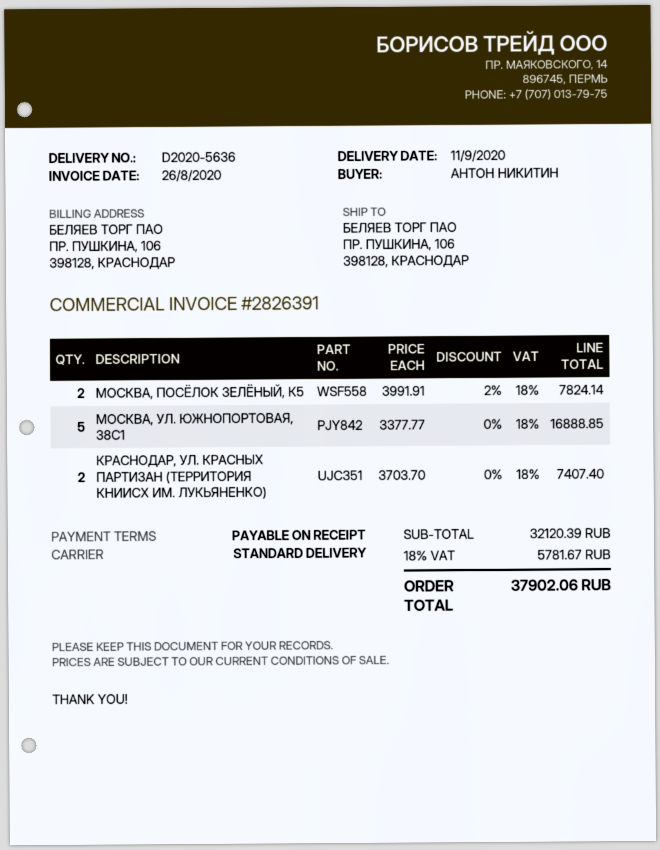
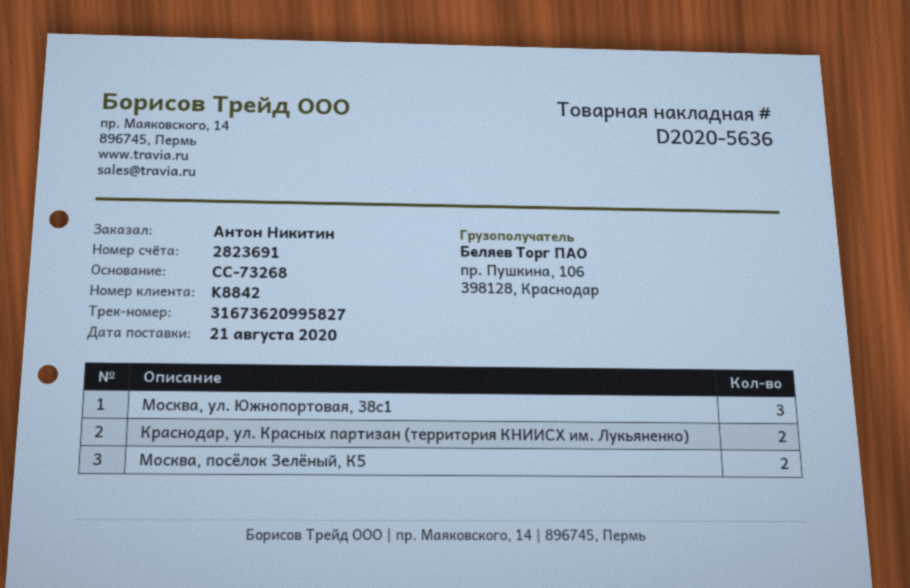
delivery date: 2020-09-11 -> 2020-08-21
invoice number: 2826391 -> 2823691
МОСКВА, УЛ. ЮЖНОПОРТОВАЯ, 38С1: 5 -> 3

